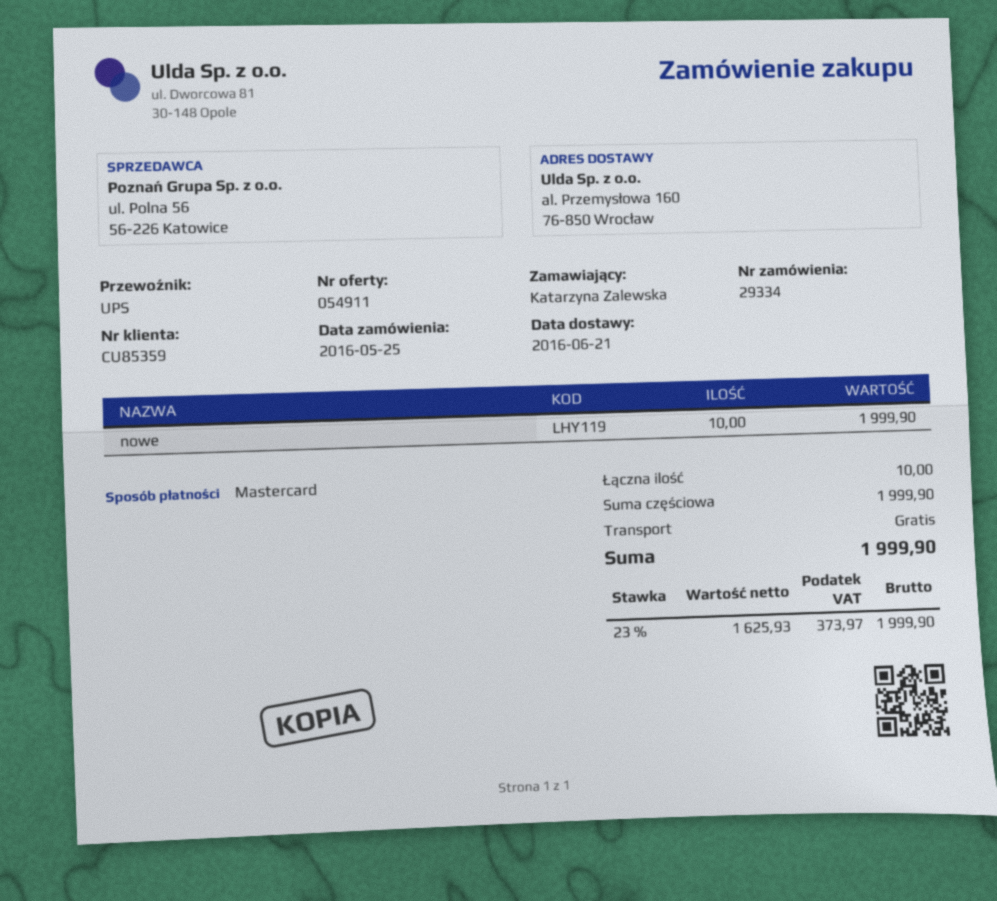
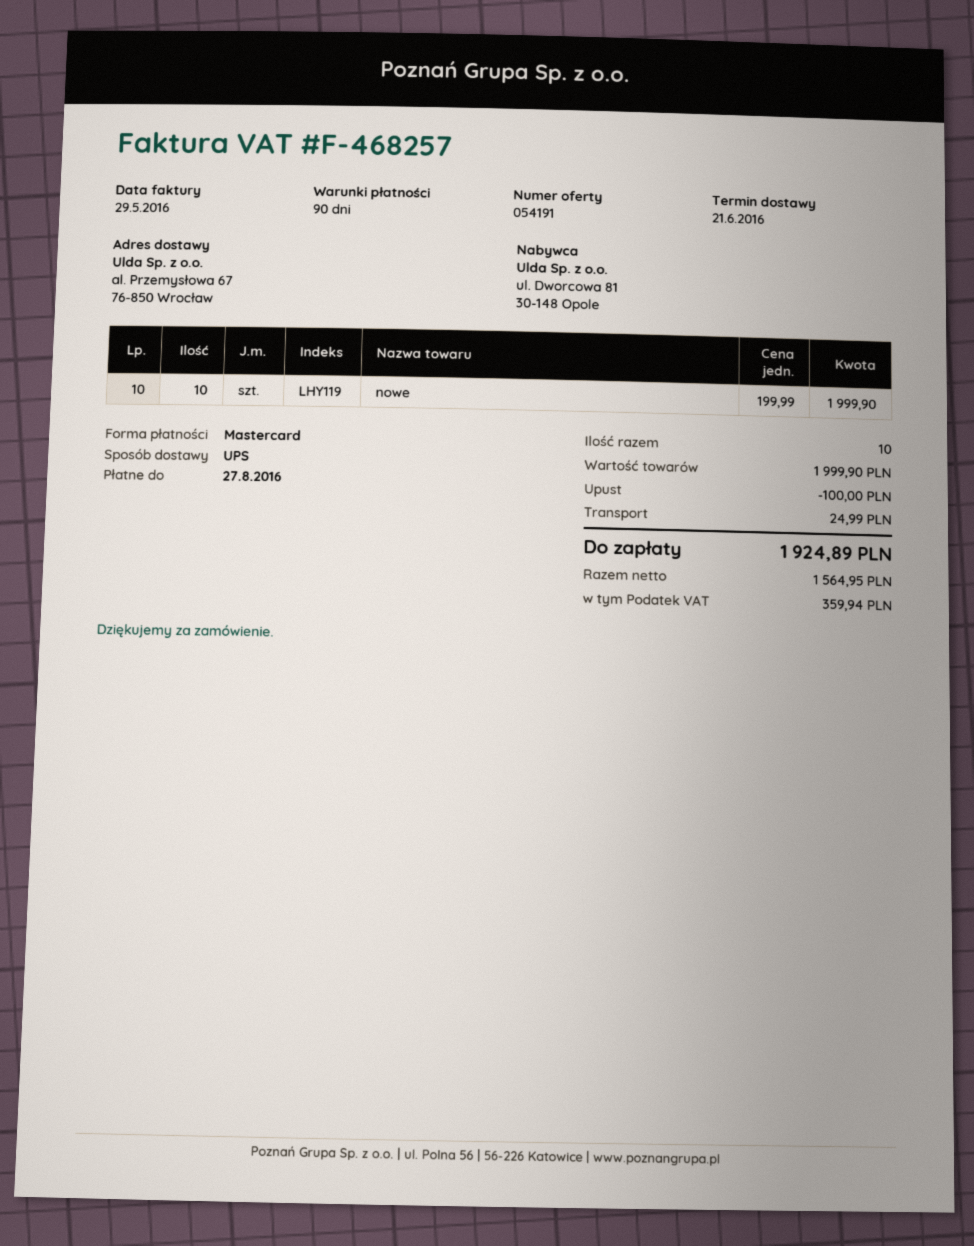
quote number: 054911 -> 054191
ship to: al. Przemysłowa 160, 76-850 Wrocław -> al. Przemysłowa 67, 76-850 Wrocław
discount: none -> 100.00
shipping: 0.00 -> 24.99
net: 1625.93 -> 1564.95
tax: 373.97 -> 359.94
total: 1999.90 -> 1924.89

